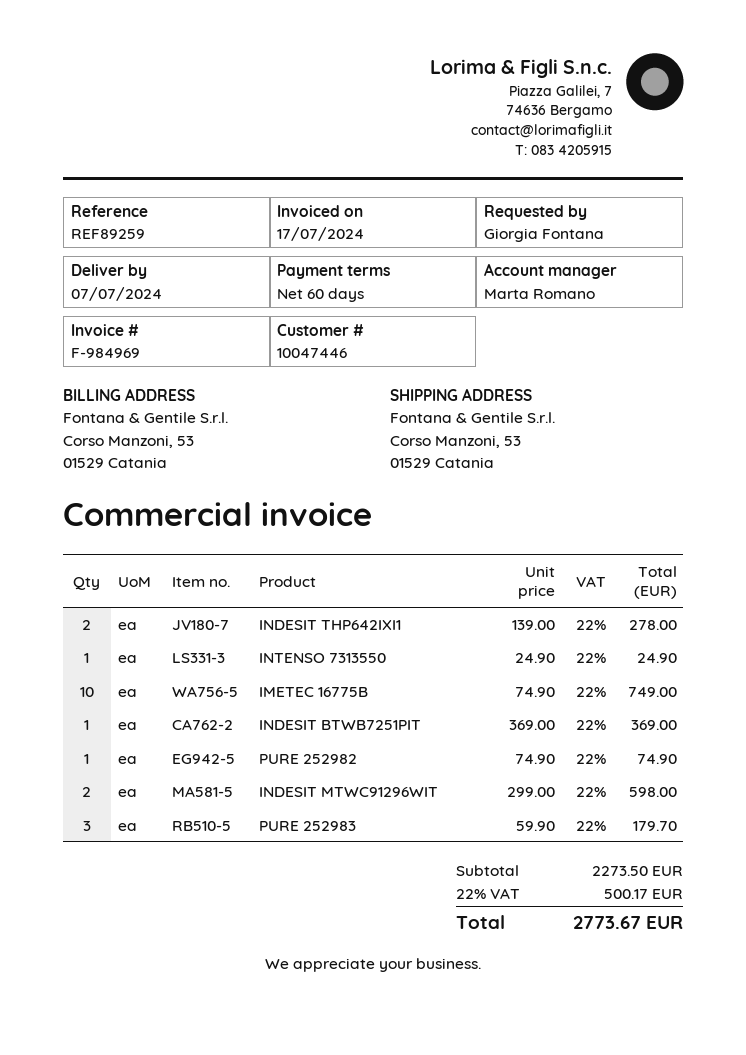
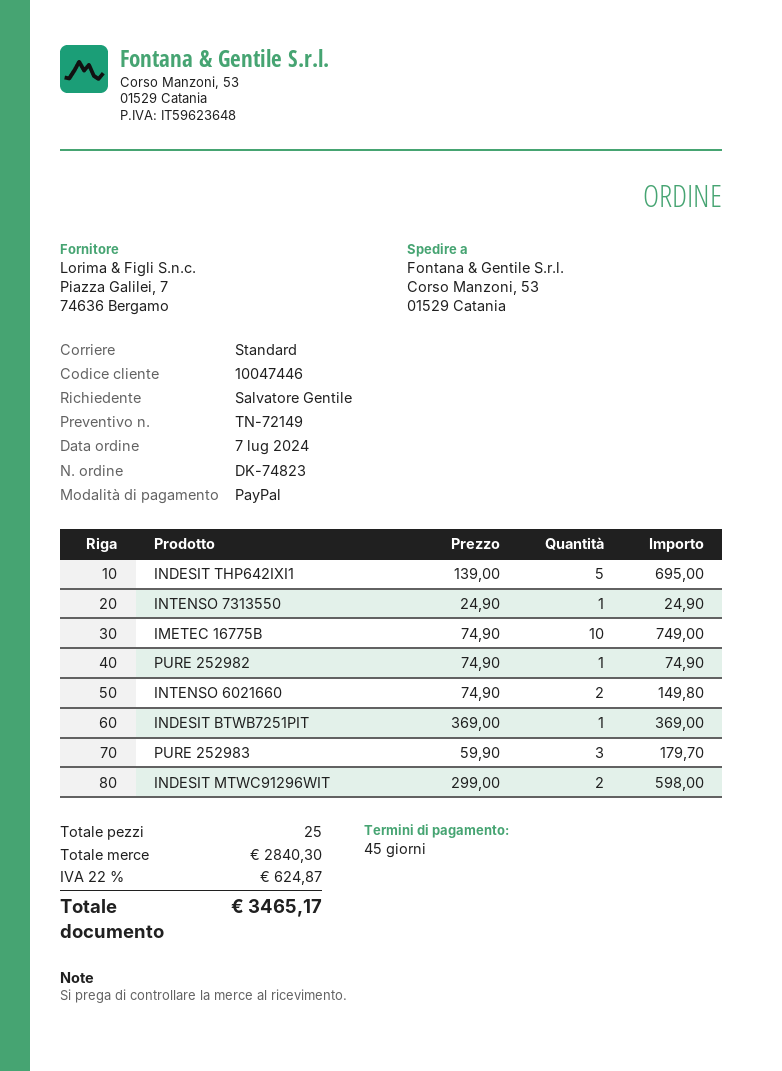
payment terms: 60 days -> 45 days
ordered by: Giorgia Fontana -> Salvatore Gentile
INDESIT THP642IXI1: 2 x 139.00 = 278.00 -> 5 x 139.00 = 695.00
INTENSO 6021660: none -> 2 x 74.90 = 149.80
subtotal: 2273.50 -> 2840.30
tax: 22% = 500.17 -> 22% = 624.87
total: 2773.67 -> 3465.17

